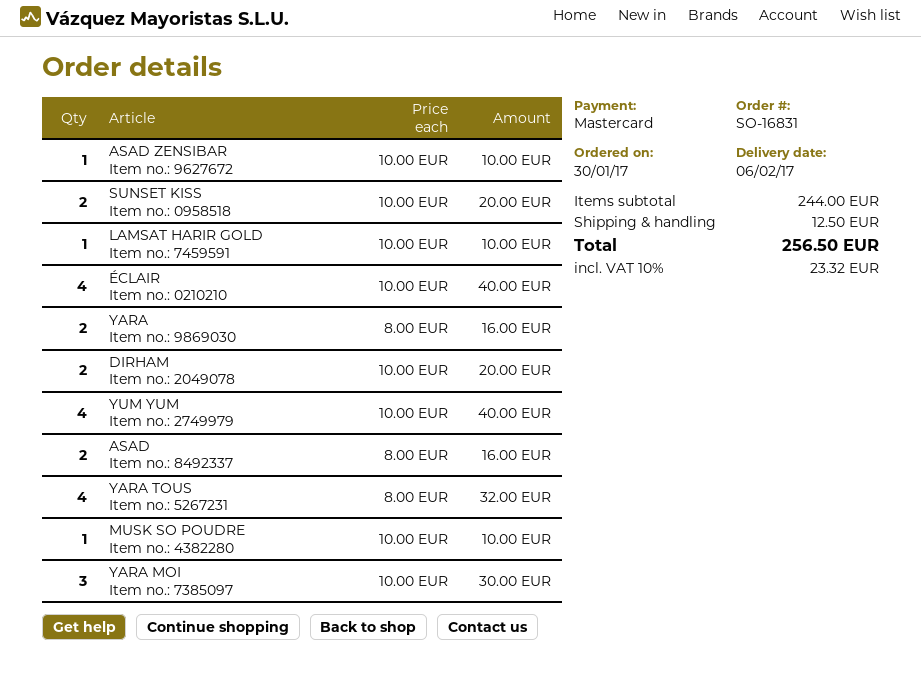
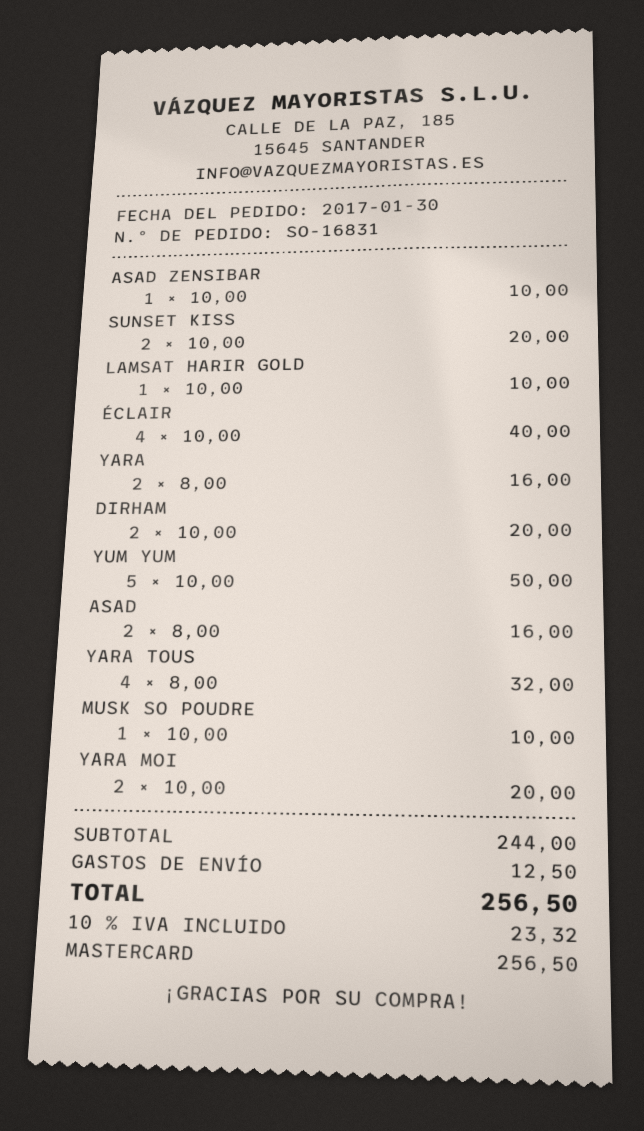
YUM YUM: 4 x 10.00 = 40.00 -> 5 x 10.00 = 50.00
YARA MOI: 3 x 10.00 = 30.00 -> 2 x 10.00 = 20.00

